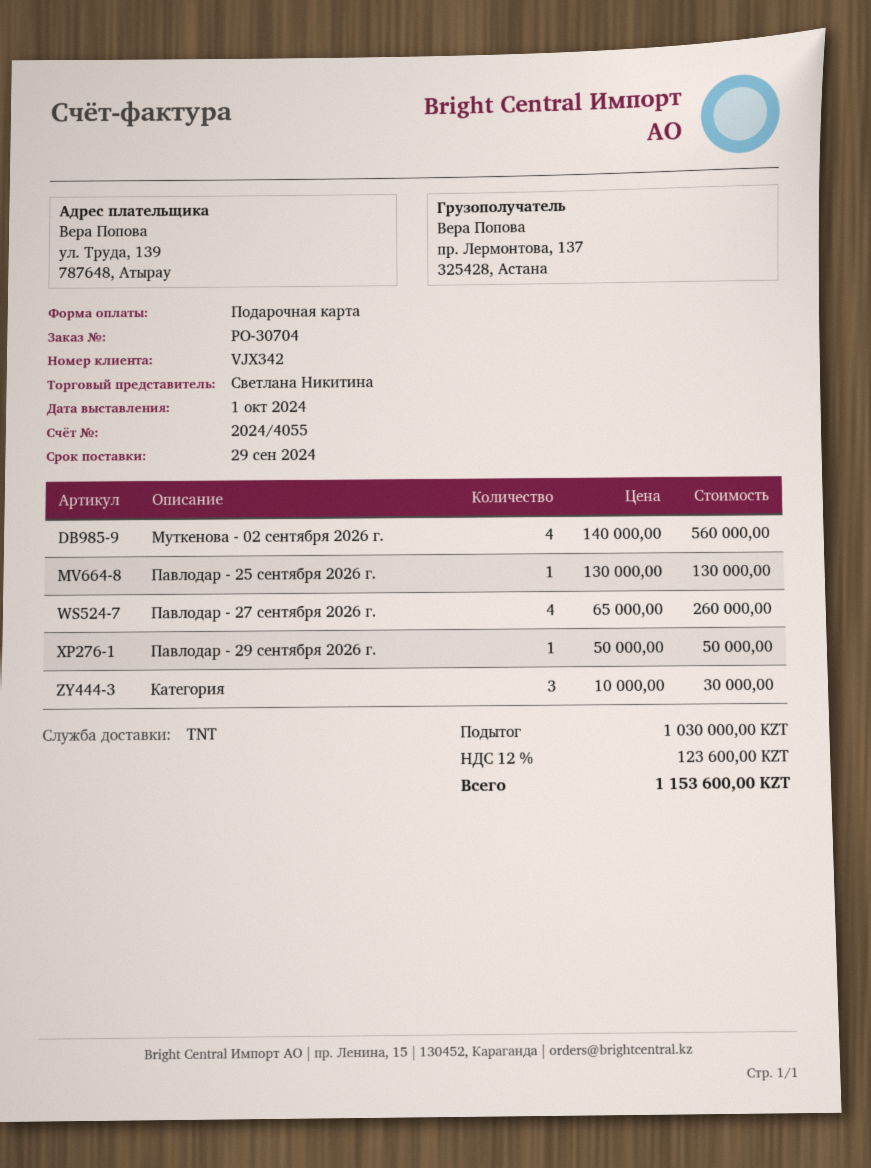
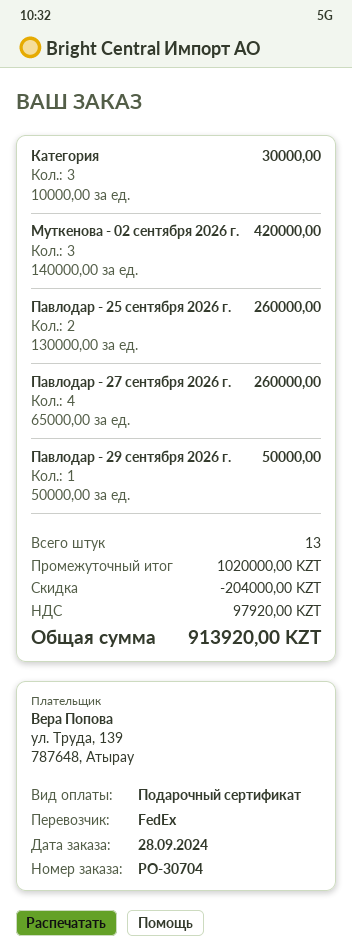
shipping method: TNT -> FedEx
Муткенова - 02 сентября 2026 г.: 4 x 140000.00 = 560000.00 -> 3 x 140000.00 = 420000.00
Павлодар - 25 сентября 2026 г.: 1 x 130000.00 = 130000.00 -> 2 x 130000.00 = 260000.00
subtotal: 1030000.00 -> 1020000.00
discount: none -> 204000.00
tax: 123600.00 -> 97920.00
total: 1153600.00 -> 913920.00

